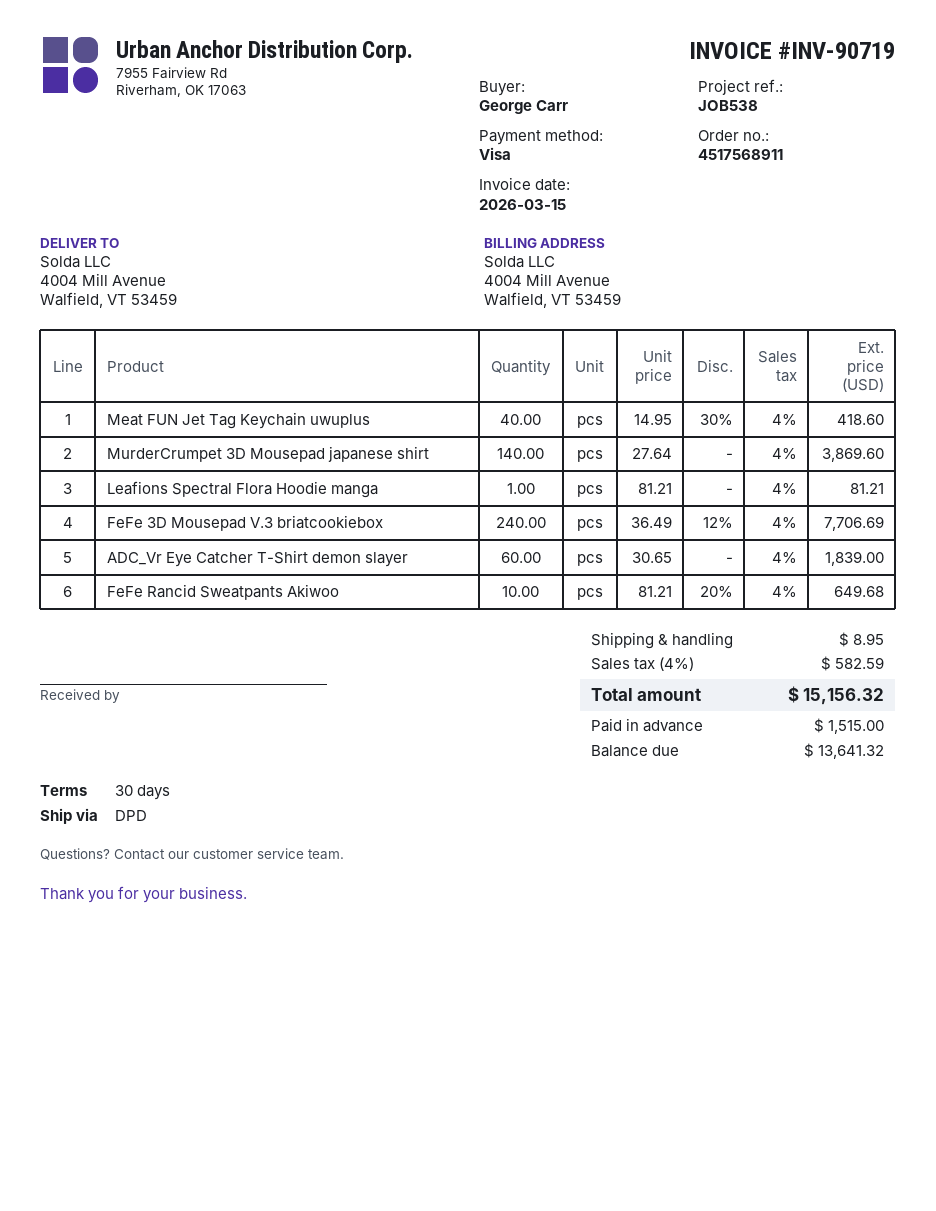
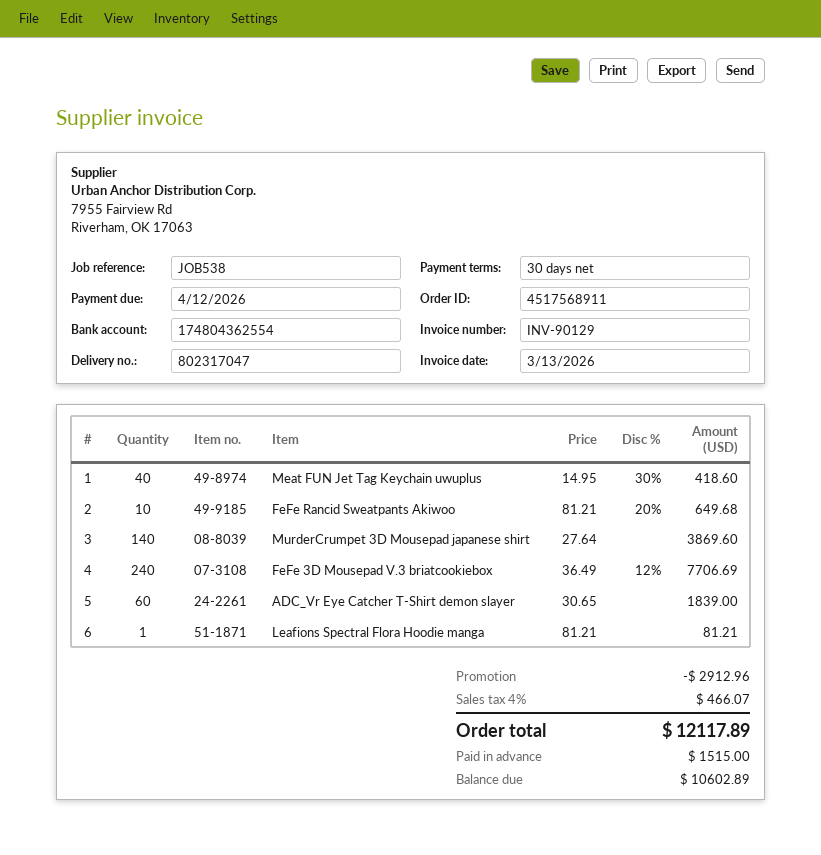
invoice number: INV-90719 -> INV-90129
invoice date: 2026-03-15 -> 2026-03-13
discount: none -> 2912.96
shipping: 8.95 -> none
tax: 4% = 582.59 -> 4% = 466.07
total: 15156.32 -> 12117.89
balance: 13641.32 -> 10602.89

